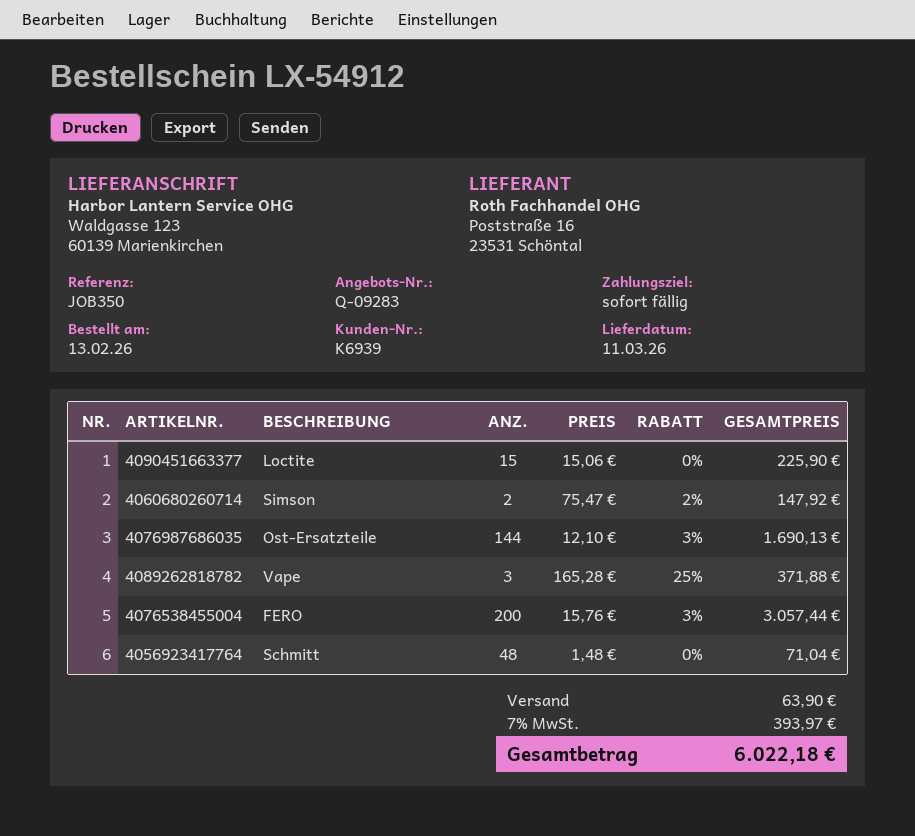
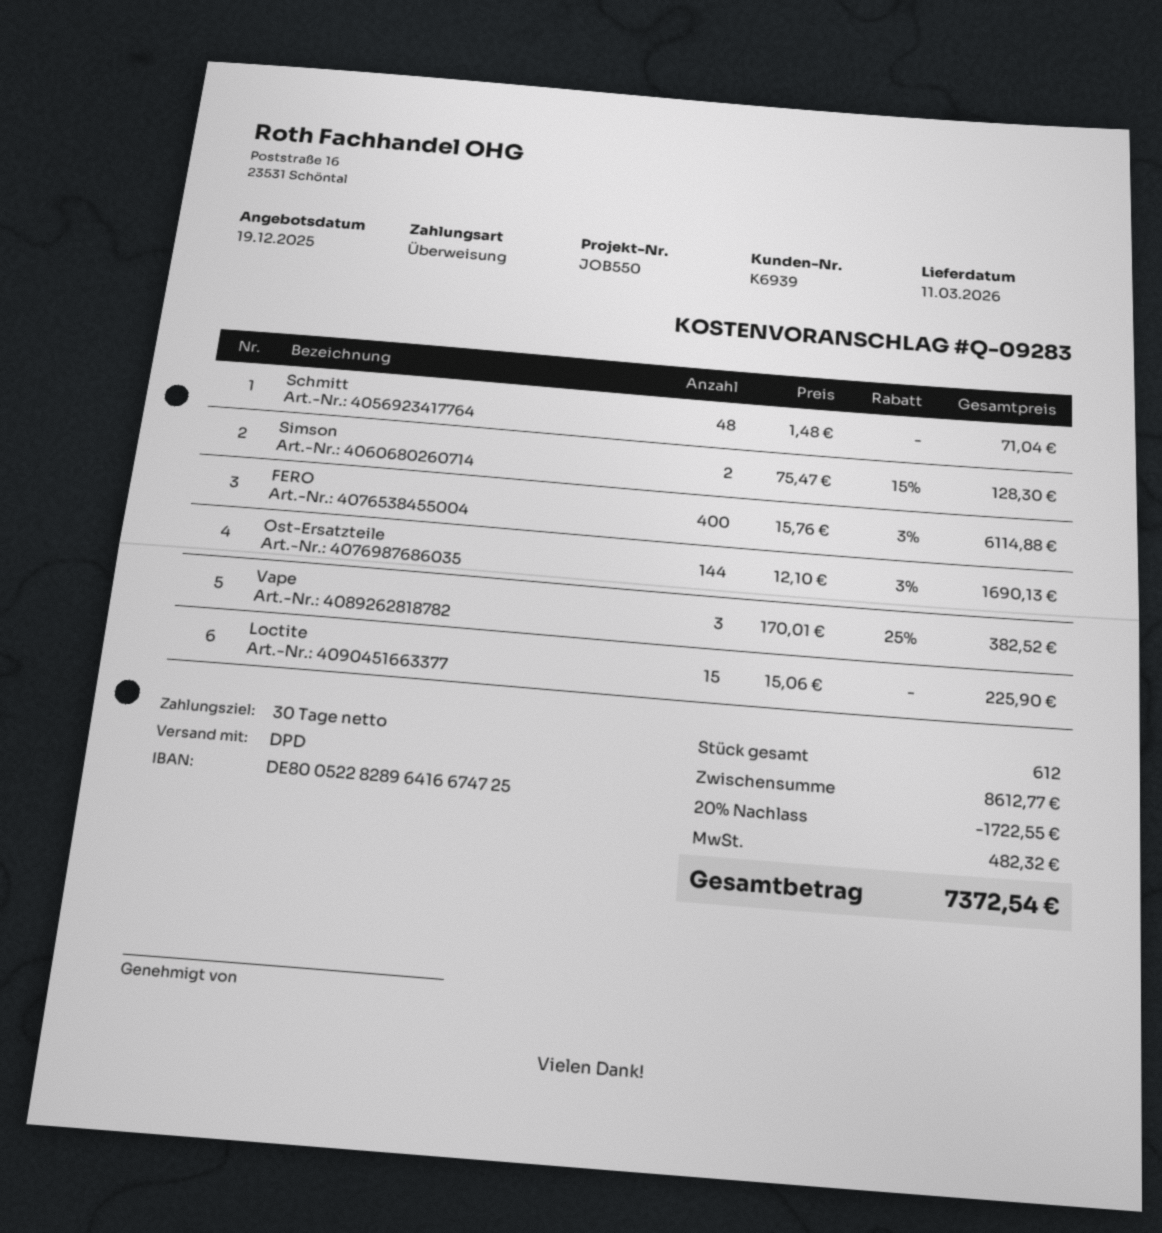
payment terms: on receipt -> 30 days
reference: JOB350 -> JOB550
Simson: 2 x 75.47 - 2% = 147.92 -> 2 x 75.47 - 15% = 128.30
Vape: 3 x 165.28 - 25% = 371.88 -> 3 x 170.01 - 25% = 382.52
FERO: 200 x 15.76 - 3% = 3057.44 -> 400 x 15.76 - 3% = 6114.88
discount: none -> 20% = 1722.55
shipping: 63.90 -> none
tax: 393.97 -> 482.32
total: 6022.18 -> 7372.54

